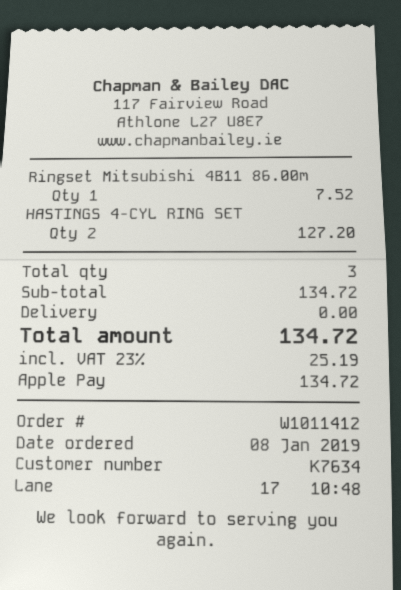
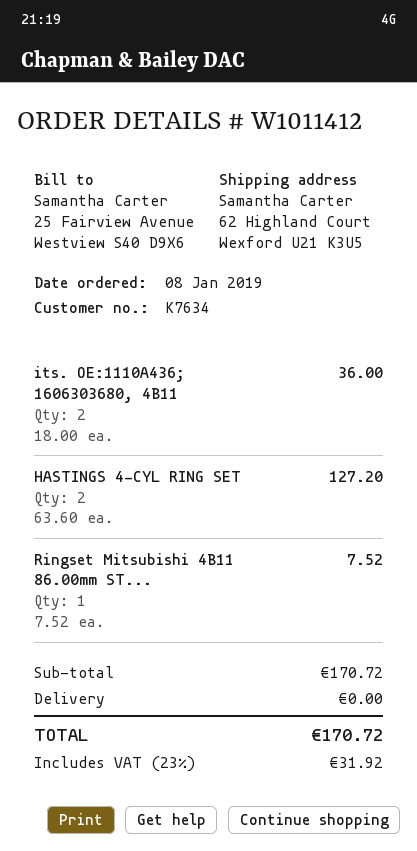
its. OE:1110A436; 1606303680, 4B11: none -> 2 for 36.00
subtotal: 134.72 -> 170.72
tax: 23% = 25.19 -> 23% = 31.92
total: 134.72 -> 170.72

